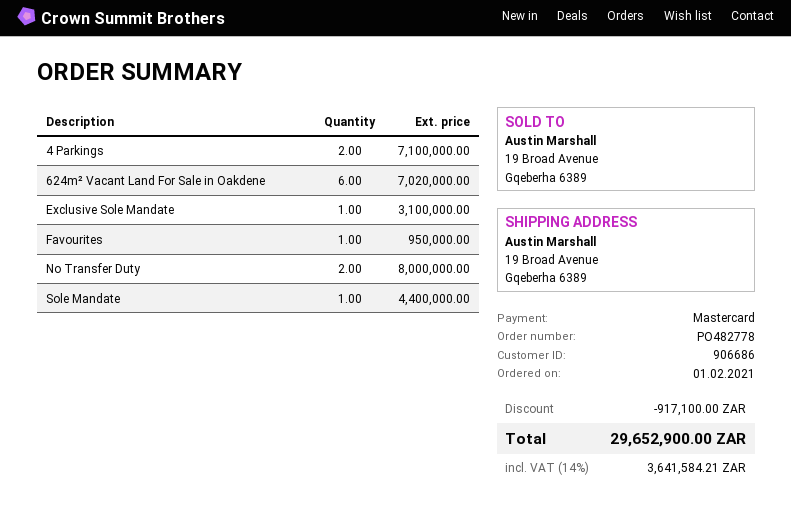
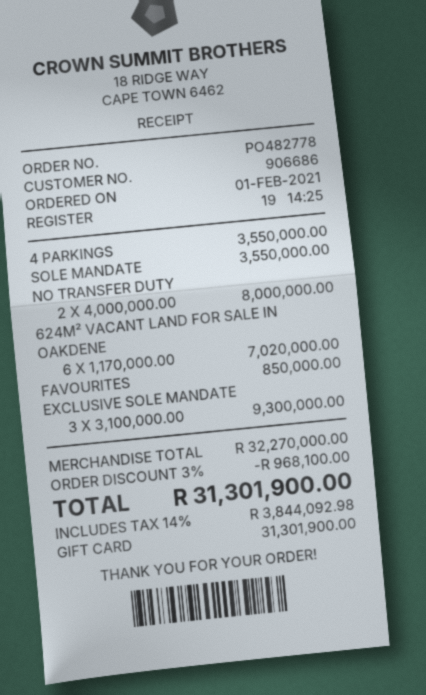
payment method: Mastercard -> gift card
4 Parkings: 2 for 7100000.00 -> 1 for 3550000.00
Exclusive Sole Mandate: 1 for 3100000.00 -> 3 for 9300000.00
Favourites: 1 for 950000.00 -> 1 for 850000.00
Sole Mandate: 1 for 4400000.00 -> 1 for 3550000.00
discount: 917100.00 -> 968100.00
tax: 14% = 3641584.21 -> 14% = 3844092.98
total: 29652900.00 -> 31301900.00

